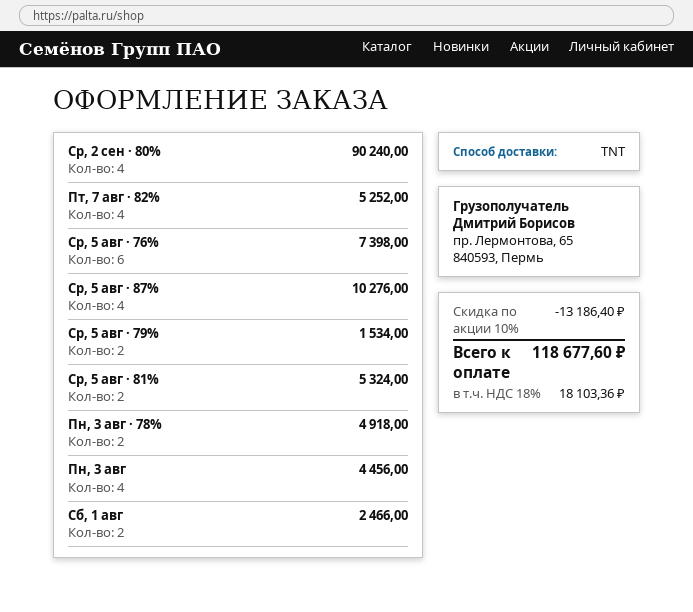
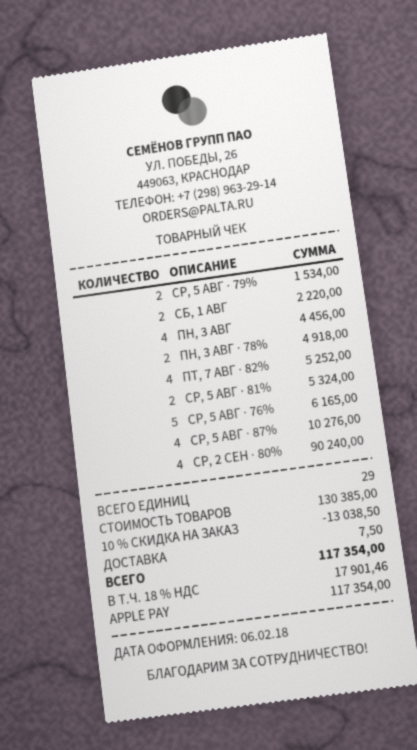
Ср, 5 авг · 76%: 6 for 7398.00 -> 5 for 6165.00
Сб, 1 авг: 2 for 2466.00 -> 2 for 2220.00
discount: 10% = 13186.40 -> 10% = 13038.50
shipping: none -> 7.50
tax: 18% = 18103.36 -> 18% = 17901.46
total: 118677.60 -> 117354.00

